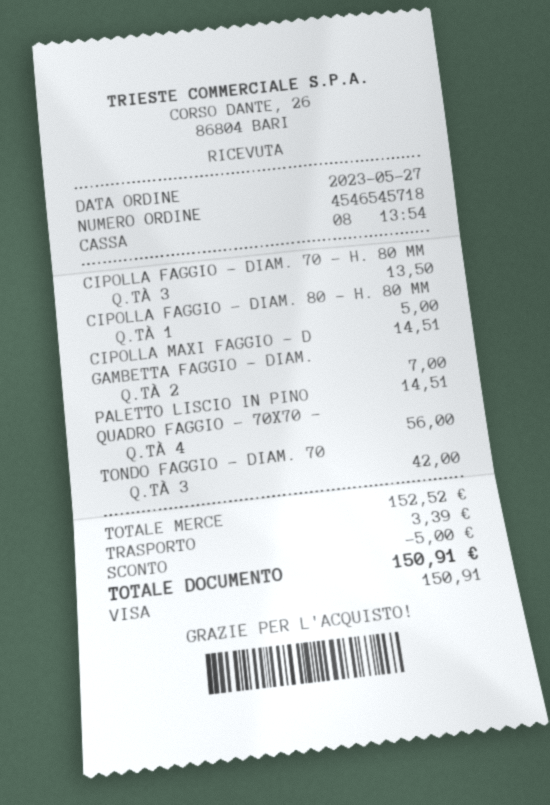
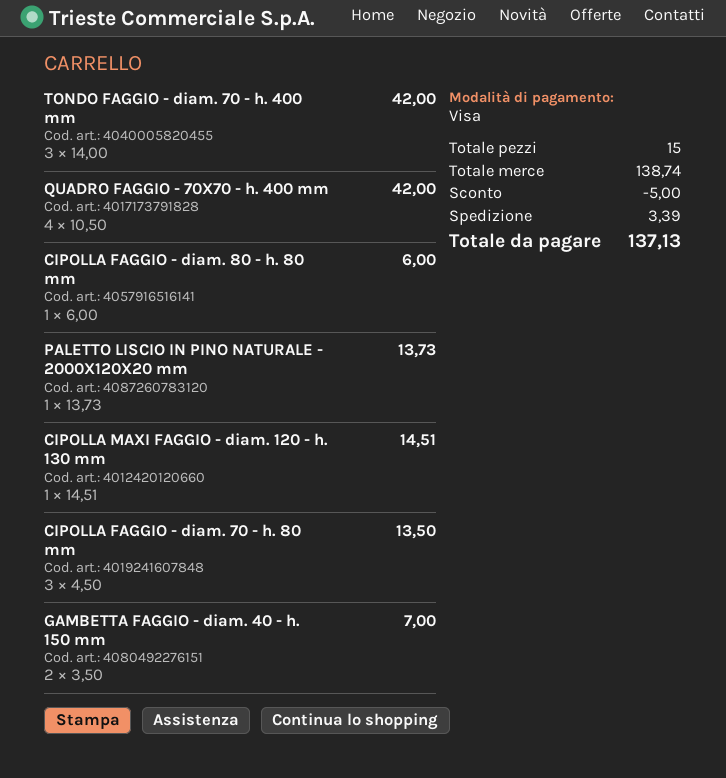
CIPOLLA FAGGIO - DIAM. 80 - H. 80 MM: 1 for 5.00 -> 1 for 6.00
PALETTO LISCIO IN PINO: 1 for 14.51 -> 1 for 13.73
QUADRO FAGGIO - 70X70 -: 4 for 56.00 -> 4 for 42.00
subtotal: 152.52 -> 138.74
total: 150.91 -> 137.13

